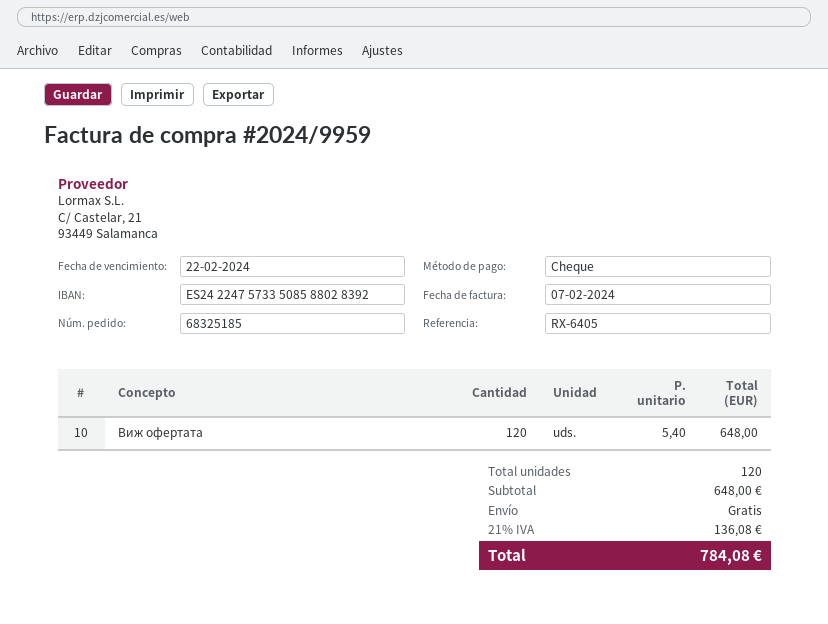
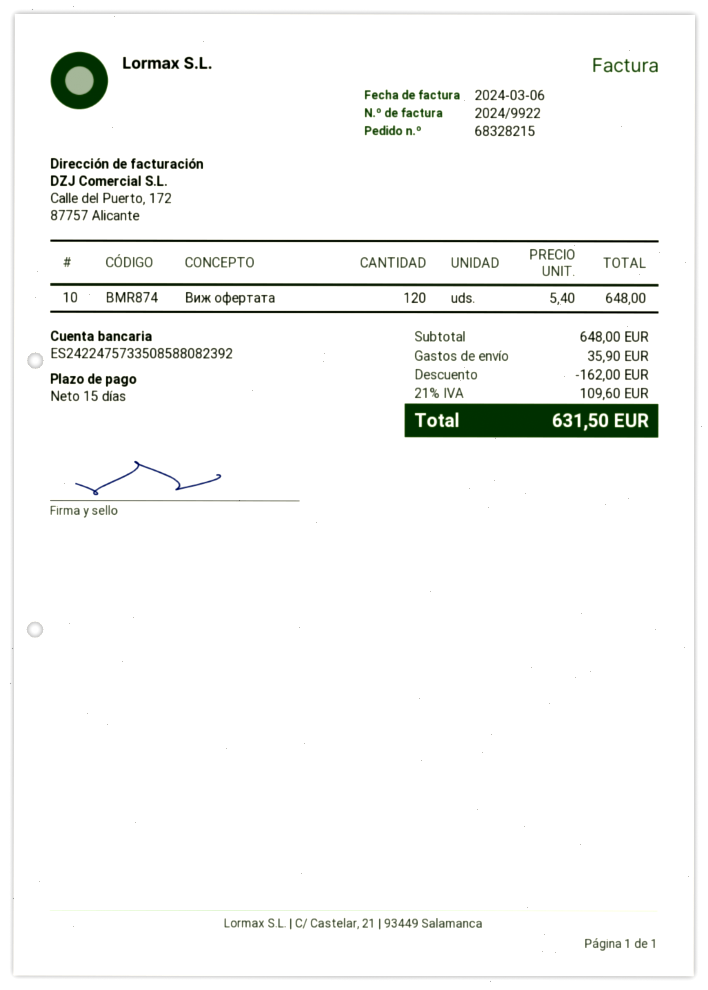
order number: 68325185 -> 68328215
invoice number: 2024/9959 -> 2024/9922
invoice date: 2024-02-07 -> 2024-03-06
bank account: ES2422475733508588028392 -> ES2422475733508588082392
discount: none -> 162.00
shipping: 0.00 -> 35.90
tax: 21% = 136.08 -> 21% = 109.60
total: 784.08 -> 631.50

